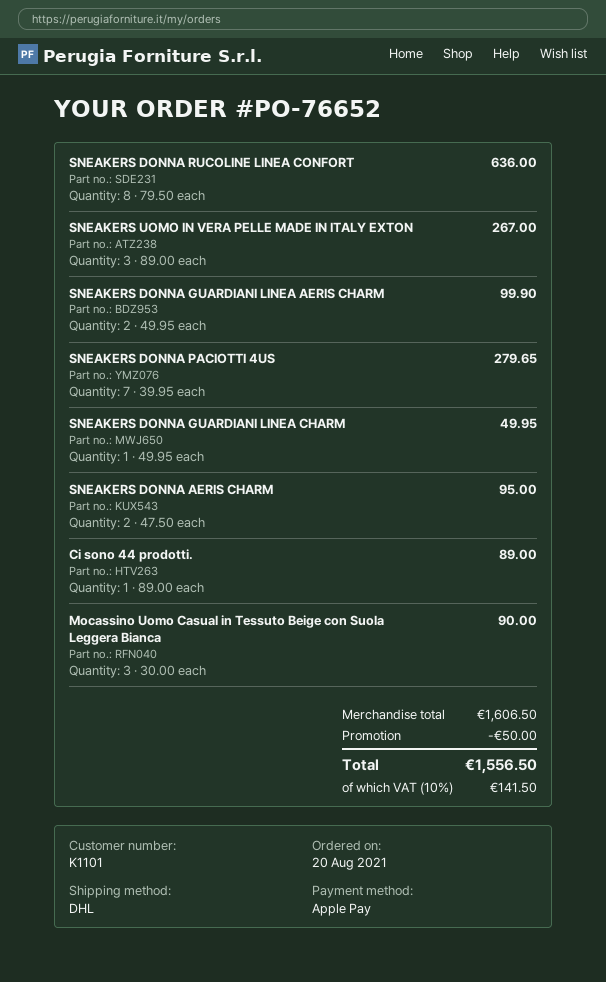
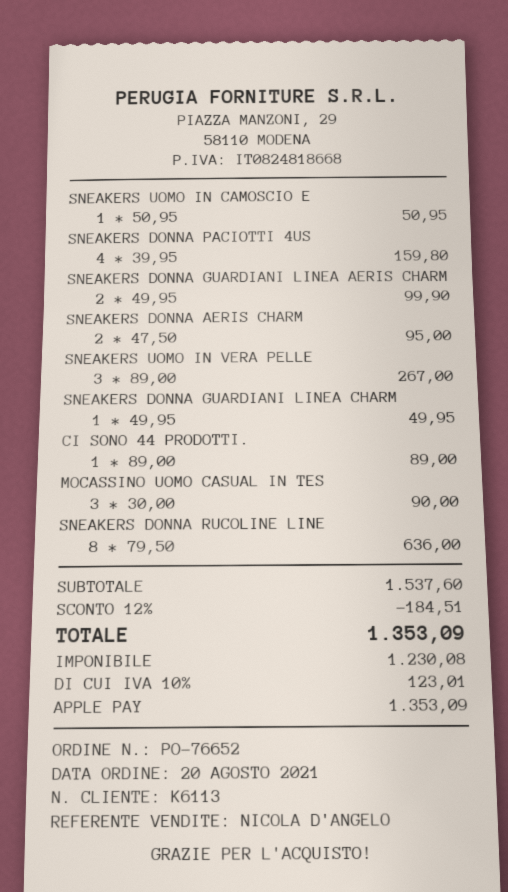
customer number: K1101 -> K6113
SNEAKERS DONNA PACIOTTI 4US: 7 x 39.95 = 279.65 -> 4 x 39.95 = 159.80
SNEAKERS UOMO IN CAMOSCIO E: none -> 1 x 50.95 = 50.95
subtotal: 1606.50 -> 1537.60
discount: 50.00 -> 184.51
tax: 10% = 141.50 -> 10% = 123.01
total: 1556.50 -> 1353.09

